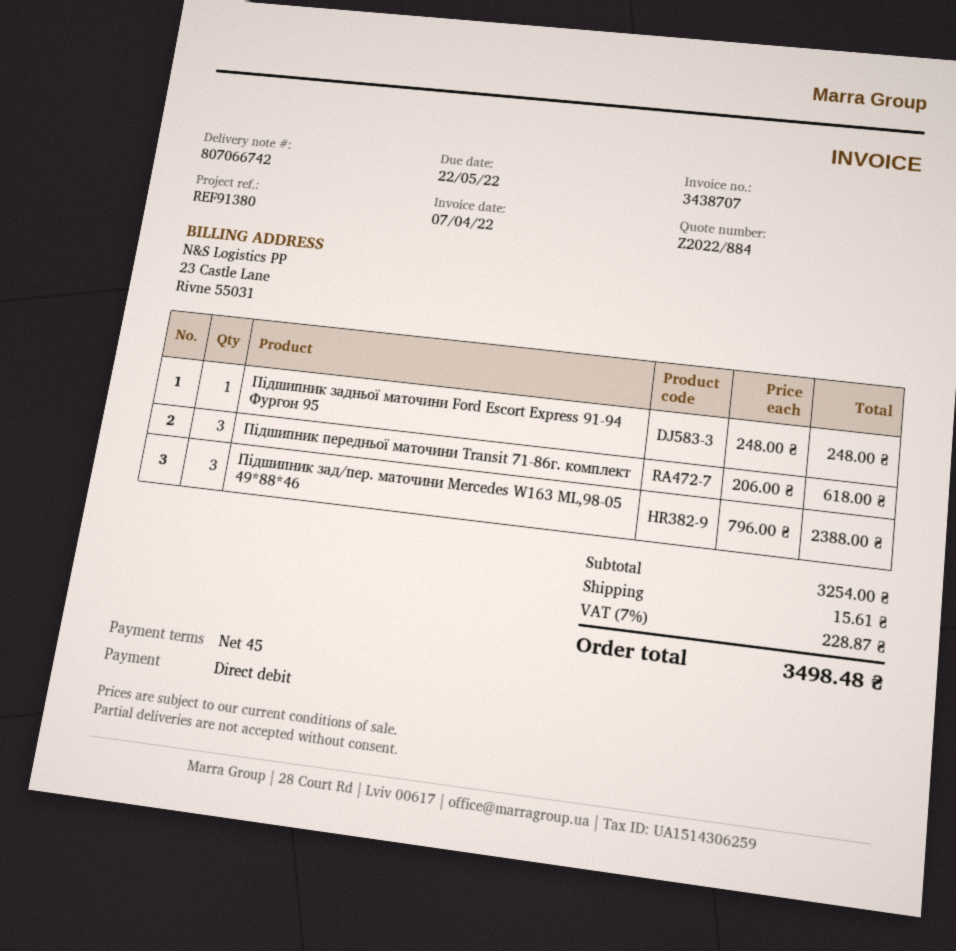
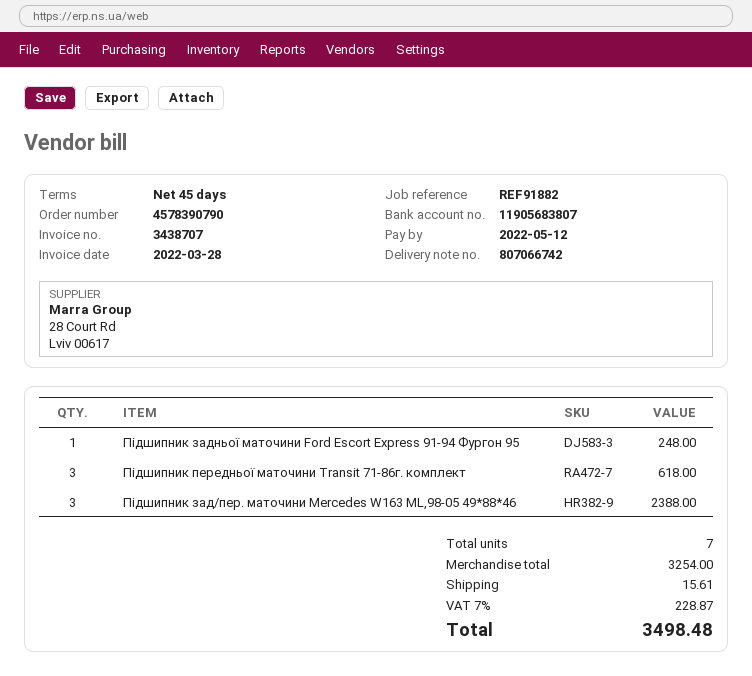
invoice date: 2022-04-07 -> 2022-03-28
due date: 2022-05-22 -> 2022-05-12
reference: REF91380 -> REF91882

